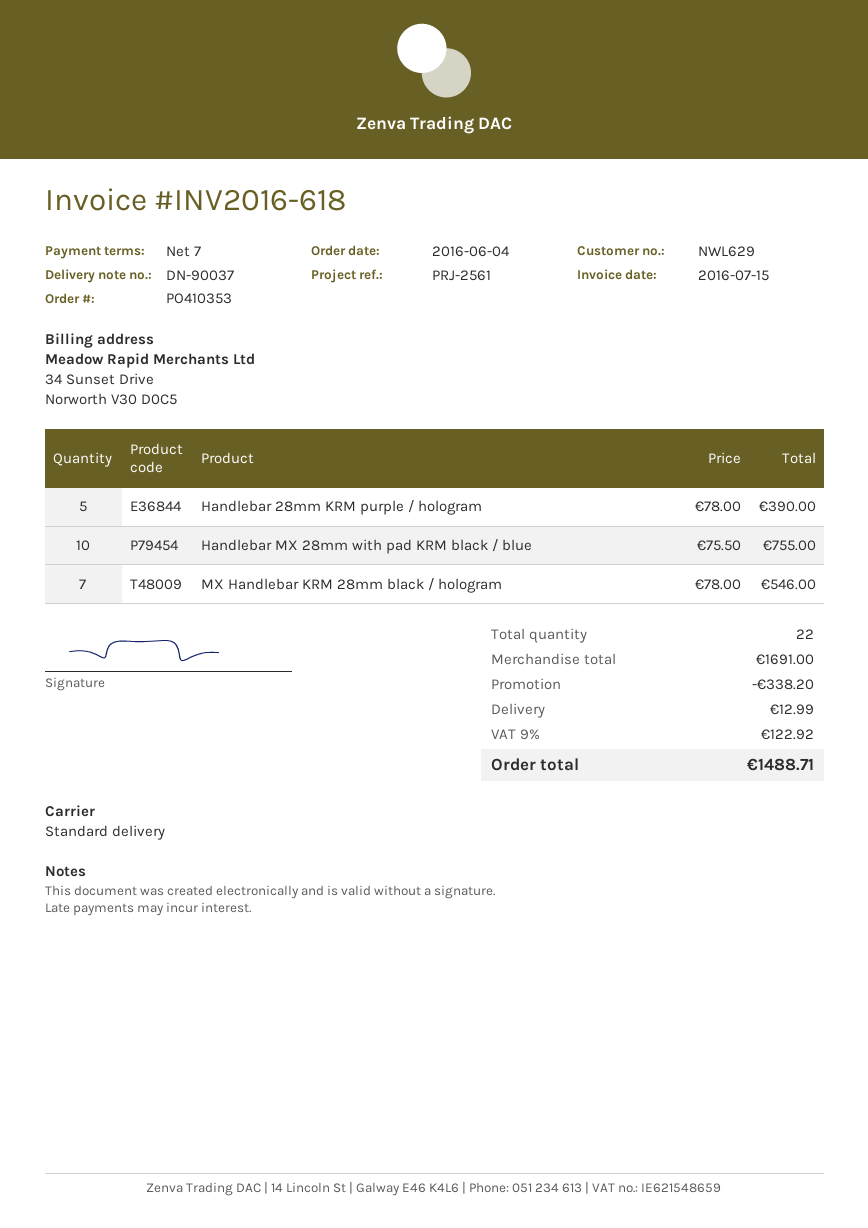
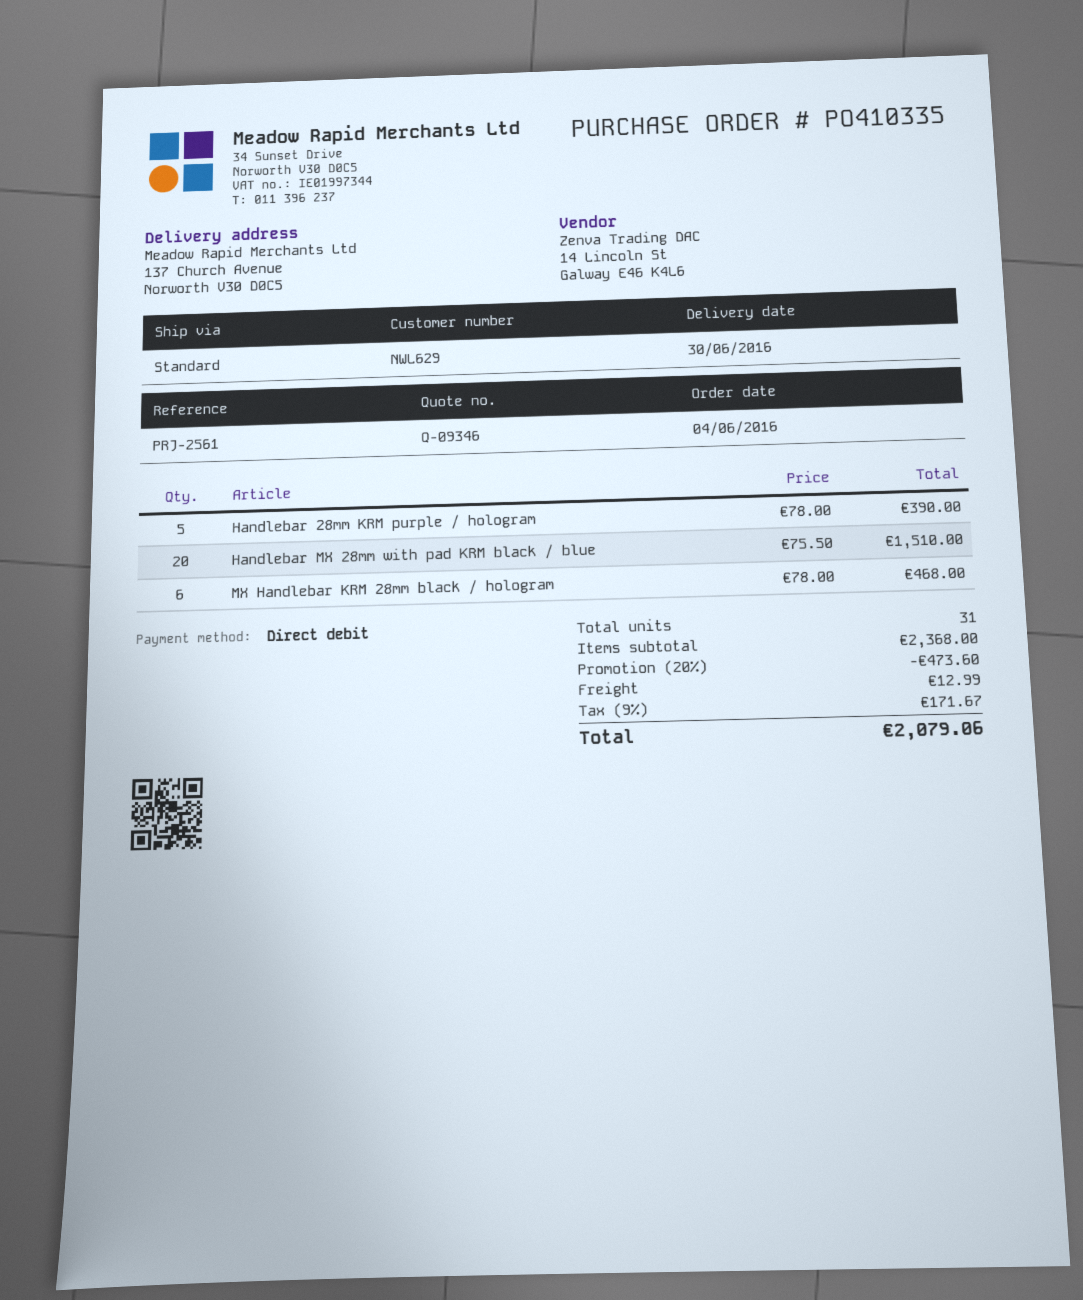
order number: PO410353 -> PO410335
Handlebar MX 28mm with pad KRM black / blue: 10 x 75.50 = 755.00 -> 20 x 75.50 = 1510.00
MX Handlebar KRM 28mm black / hologram: 7 x 78.00 = 546.00 -> 6 x 78.00 = 468.00
total quantity: 22 -> 31
subtotal: 1691.00 -> 2368.00
discount: 338.20 -> 473.60
tax: 9% = 122.92 -> 9% = 171.67
total: 1488.71 -> 2079.06

